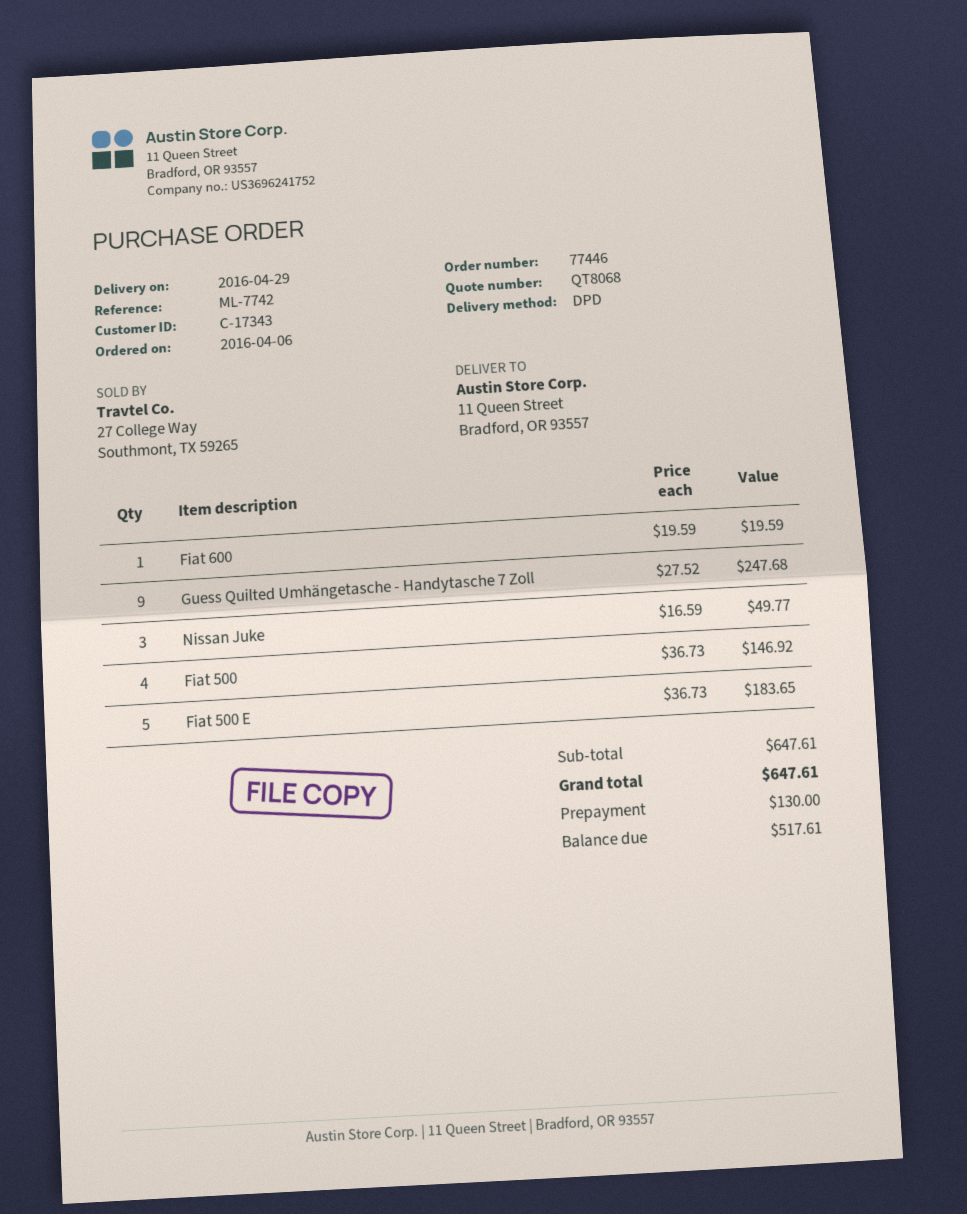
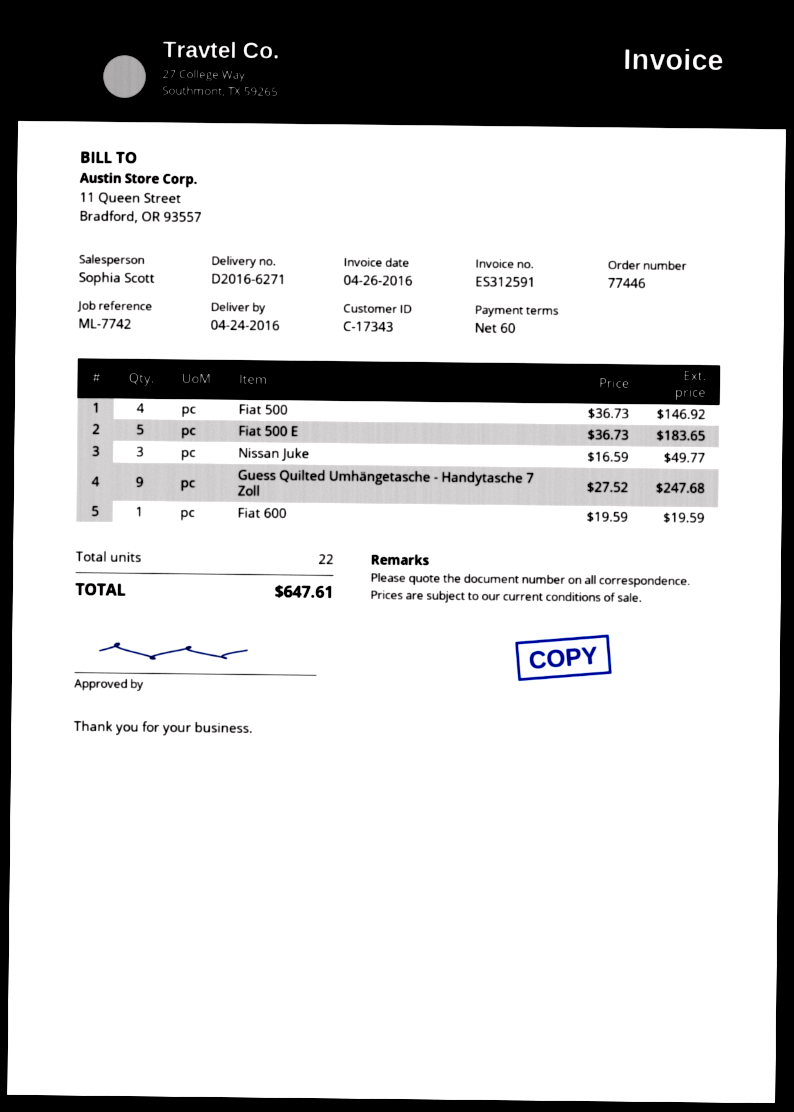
delivery date: 2016-04-29 -> 2016-04-24

